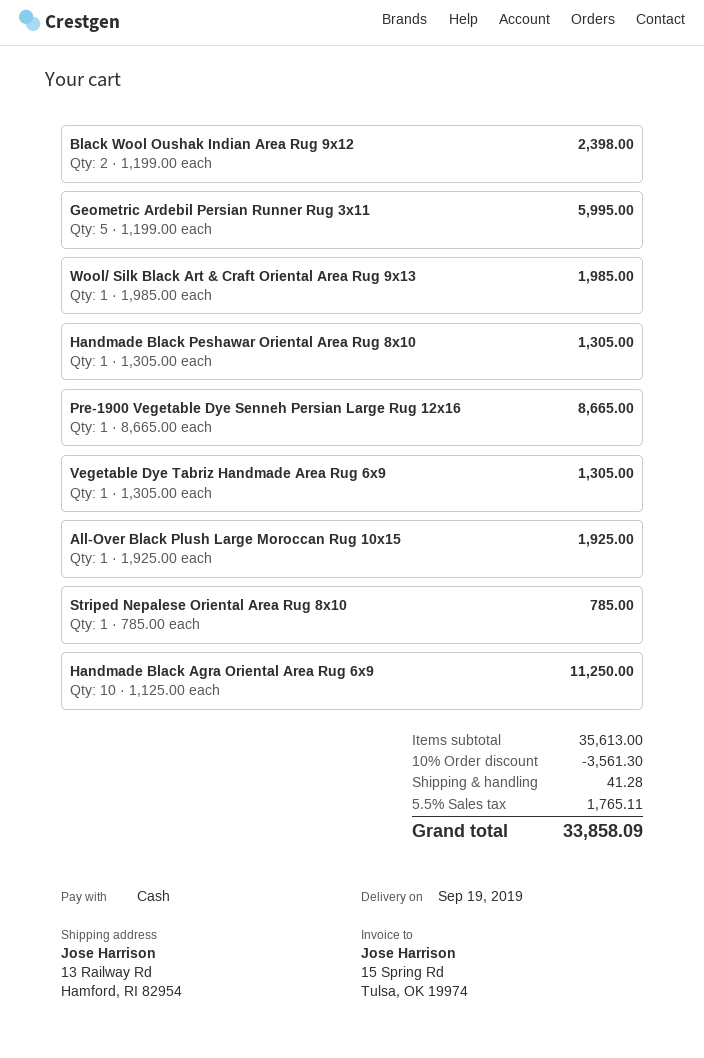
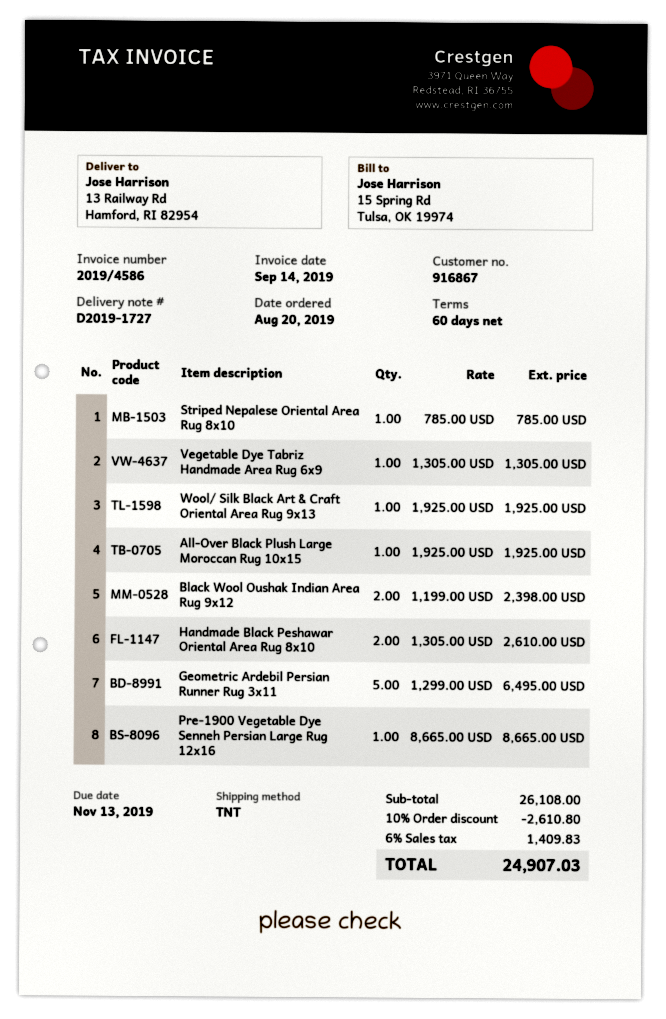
Geometric Ardebil Persian Runner Rug 3x11: 5 x 1199.00 = 5995.00 -> 5 x 1299.00 = 6495.00
Wool/ Silk Black Art & Craft Oriental Area Rug 9x13: 1 x 1985.00 = 1985.00 -> 1 x 1925.00 = 1925.00
Handmade Black Peshawar Oriental Area Rug 8x10: 1 x 1305.00 = 1305.00 -> 2 x 1305.00 = 2610.00
Handmade Black Agra Oriental Area Rug 6x9: 10 x 1125.00 = 11250.00 -> none
subtotal: 35613.00 -> 26108.00
discount: 10% = 3561.30 -> 10% = 2610.80
shipping: 41.28 -> none
tax: 5.5% = 1765.11 -> 6% = 1409.83
total: 33858.09 -> 24907.03

